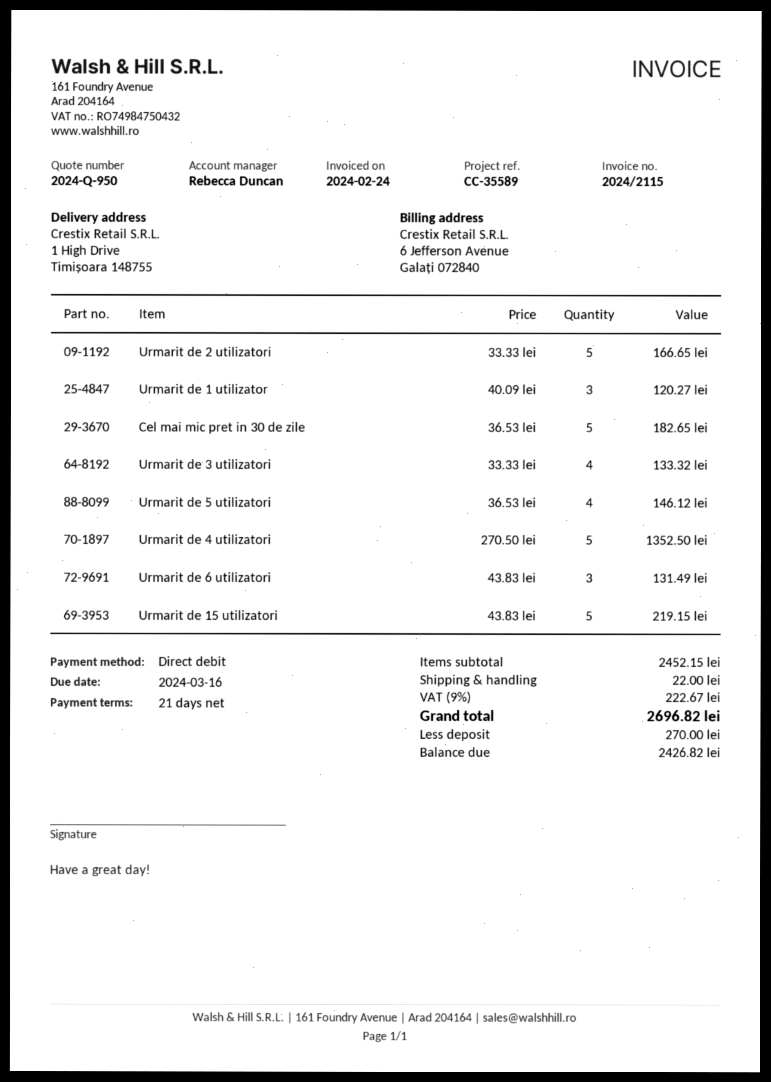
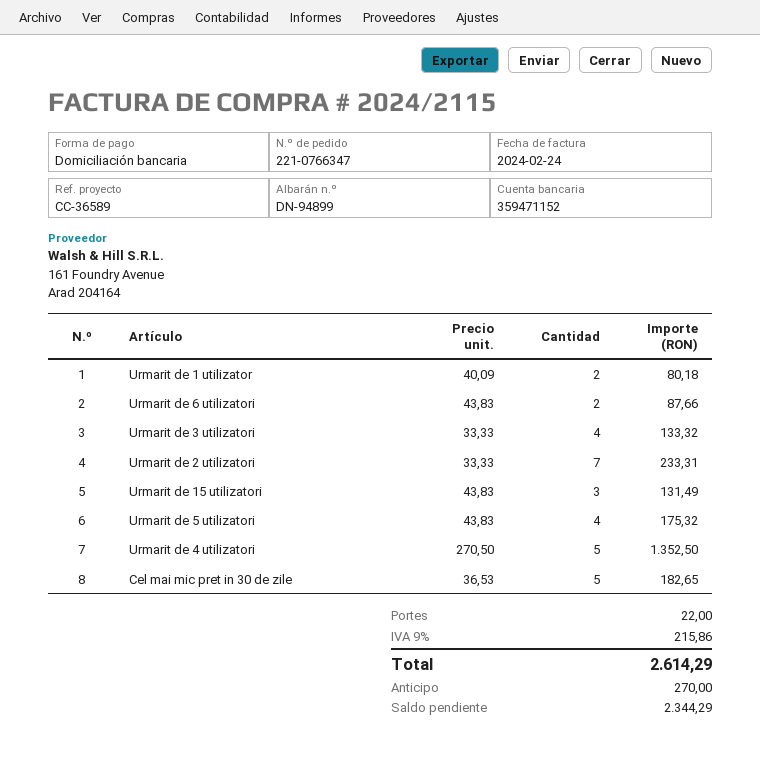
reference: CC-35589 -> CC-36589
Urmarit de 2 utilizatori: 5 x 33.33 = 166.65 -> 7 x 33.33 = 233.31
Urmarit de 1 utilizator: 3 x 40.09 = 120.27 -> 2 x 40.09 = 80.18
Urmarit de 5 utilizatori: 4 x 36.53 = 146.12 -> 4 x 43.83 = 175.32
Urmarit de 6 utilizatori: 3 x 43.83 = 131.49 -> 2 x 43.83 = 87.66
Urmarit de 15 utilizatori: 5 x 43.83 = 219.15 -> 3 x 43.83 = 131.49
tax: 9% = 222.67 -> 9% = 215.86
total: 2696.82 -> 2614.29
balance: 2426.82 -> 2344.29

